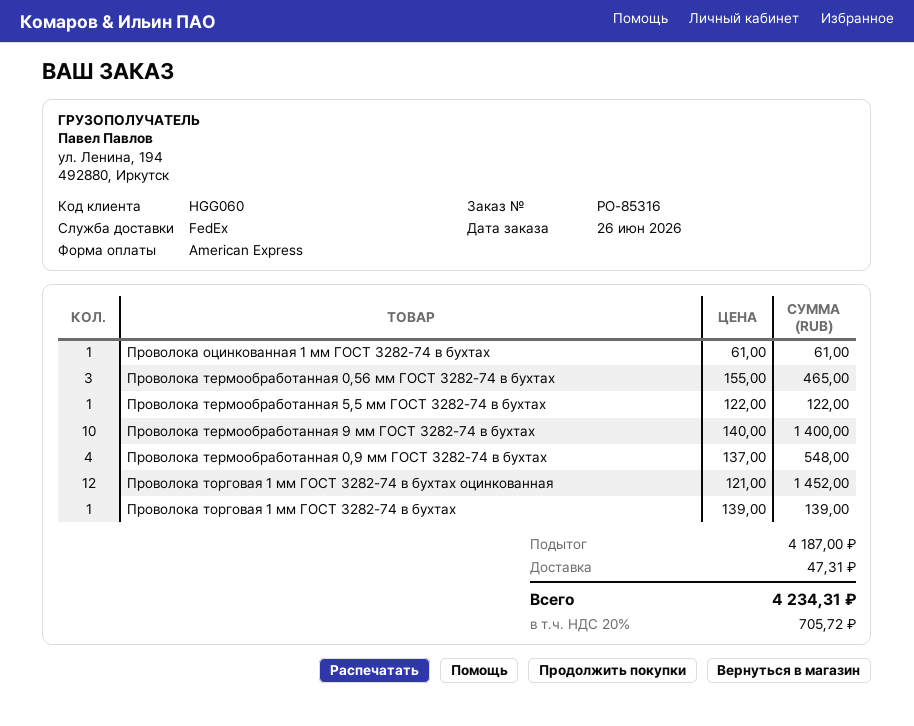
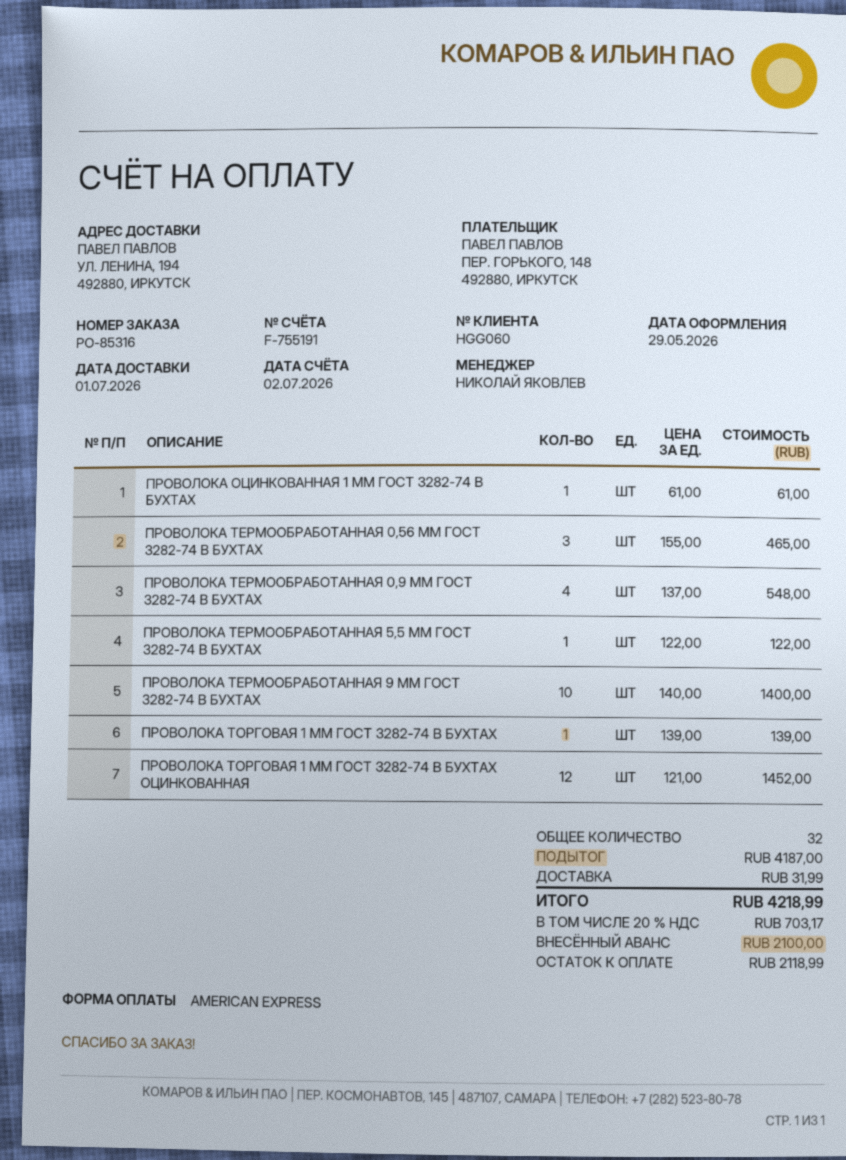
order date: 2026-06-26 -> 2026-05-29
shipping: 47.31 -> 31.99
tax: 20% = 705.72 -> 20% = 703.17
total: 4234.31 -> 4218.99

